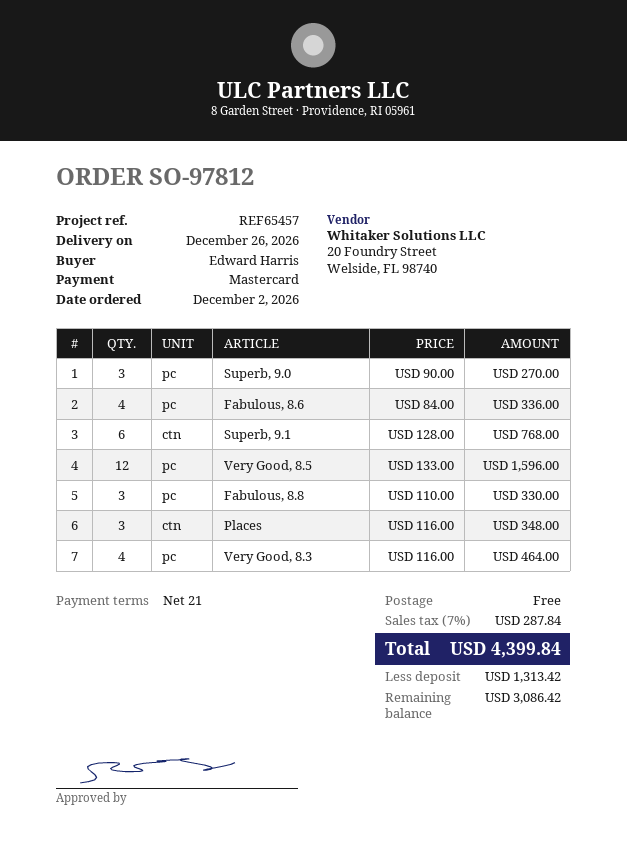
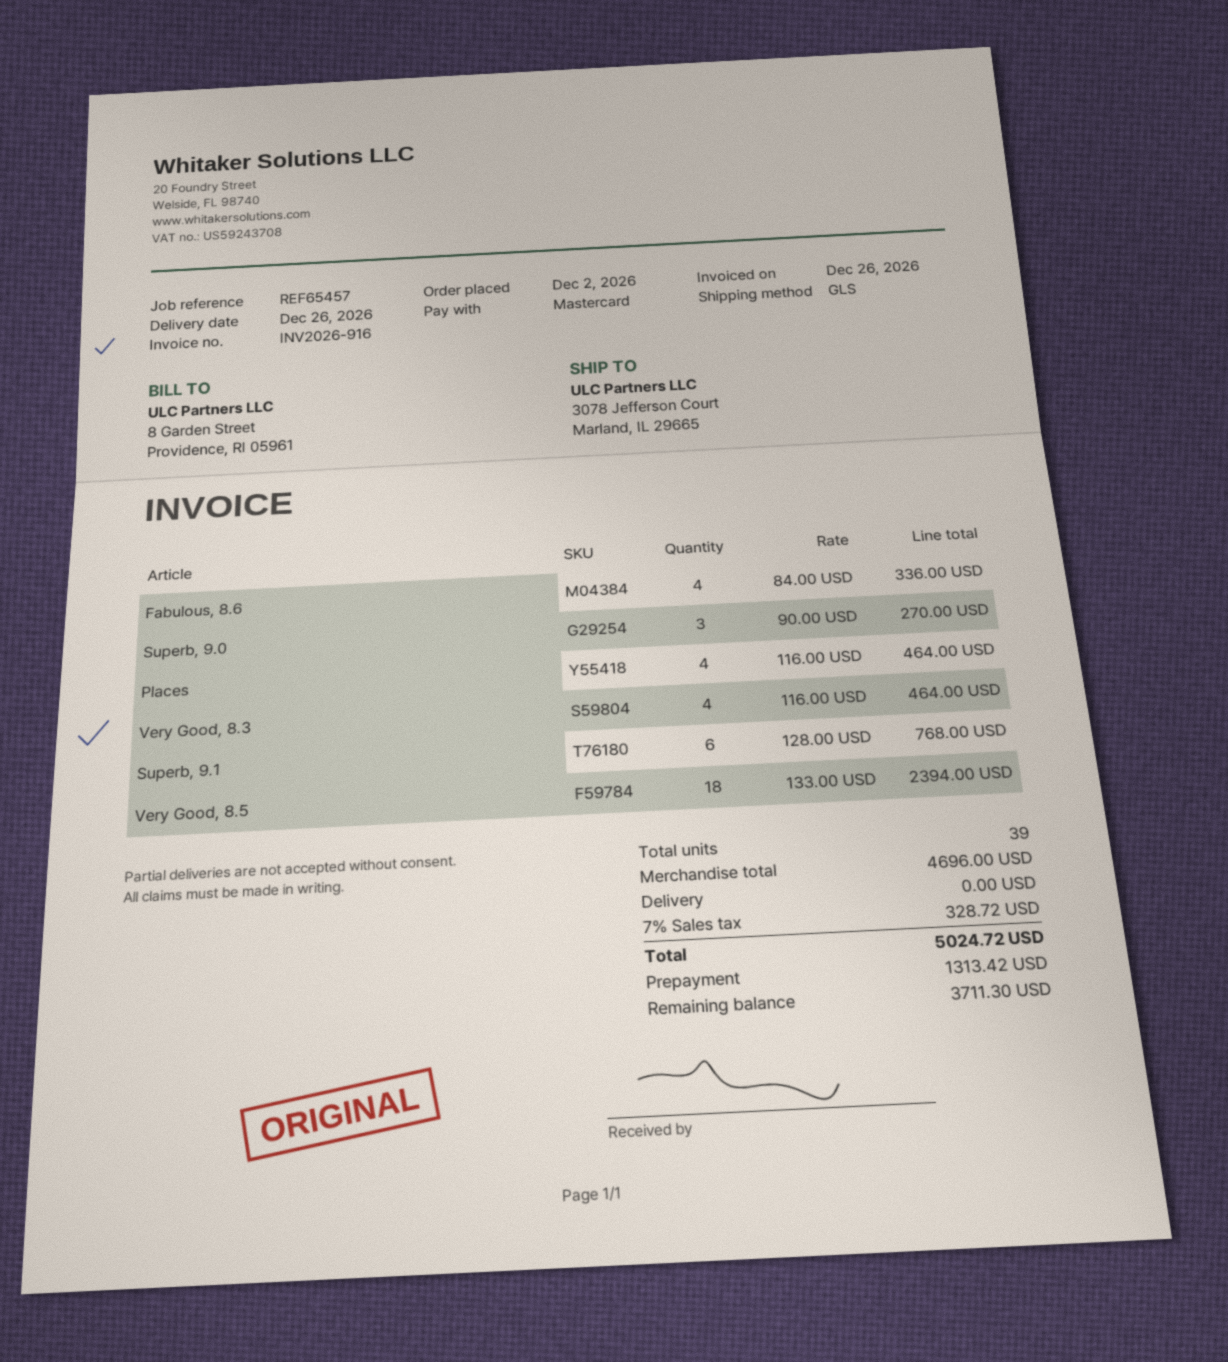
Very Good, 8.5: 12 x 133.00 = 1596.00 -> 18 x 133.00 = 2394.00
Fabulous, 8.8: 3 x 110.00 = 330.00 -> none
Places: 3 x 116.00 = 348.00 -> 4 x 116.00 = 464.00
tax: 7% = 287.84 -> 7% = 328.72
total: 4399.84 -> 5024.72
balance: 3086.42 -> 3711.30

